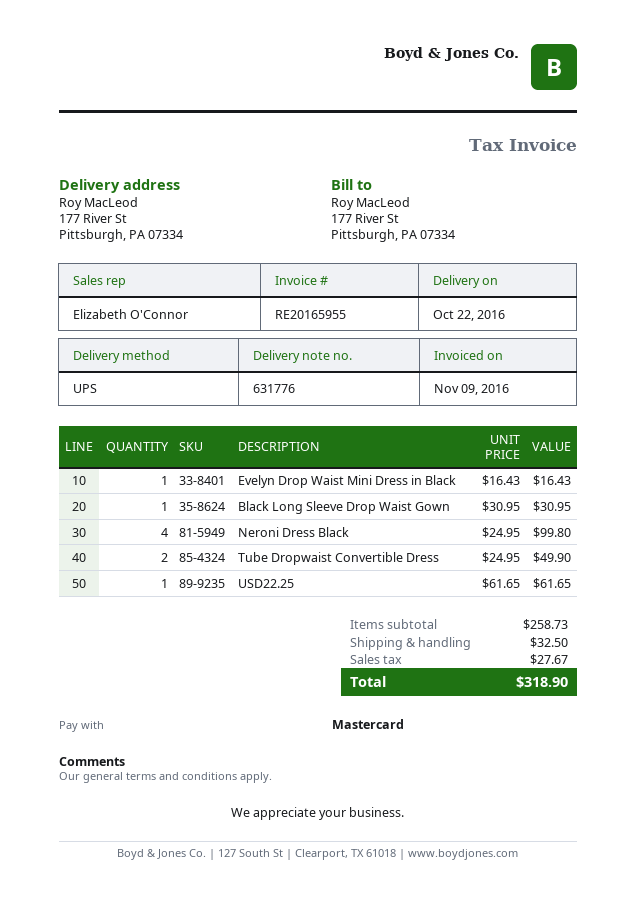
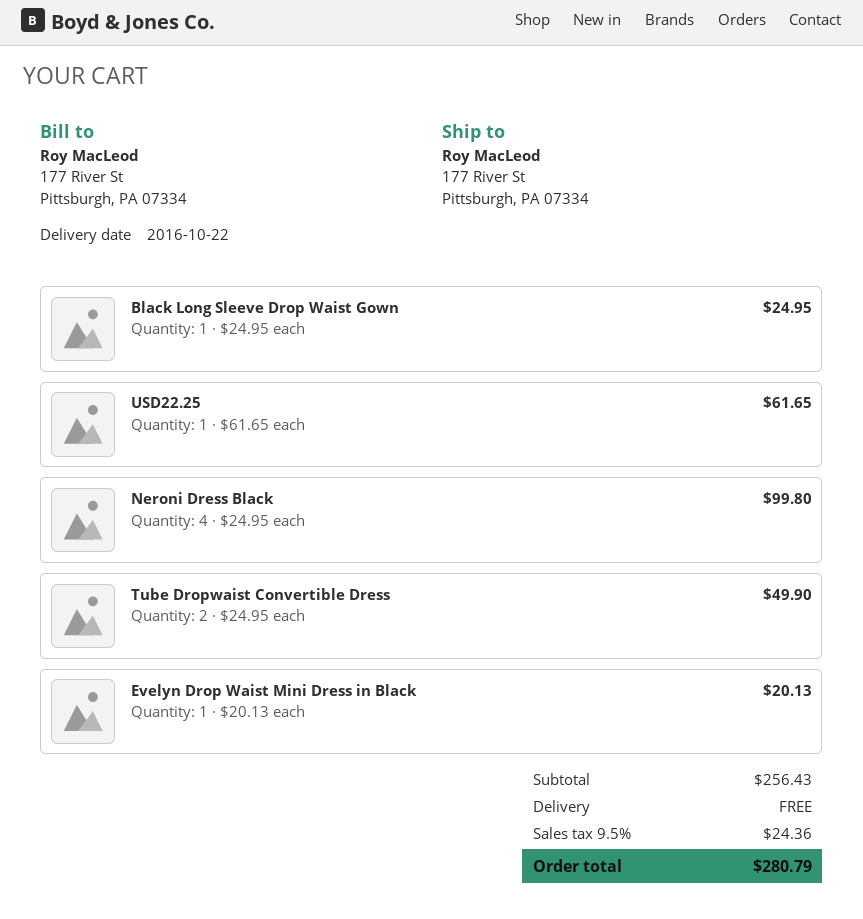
Evelyn Drop Waist Mini Dress in Black: 1 x 16.43 = 16.43 -> 1 x 20.13 = 20.13
Black Long Sleeve Drop Waist Gown: 1 x 30.95 = 30.95 -> 1 x 24.95 = 24.95
subtotal: 258.73 -> 256.43
shipping: 32.50 -> 0.00
tax: 27.67 -> 24.36
total: 318.90 -> 280.79

